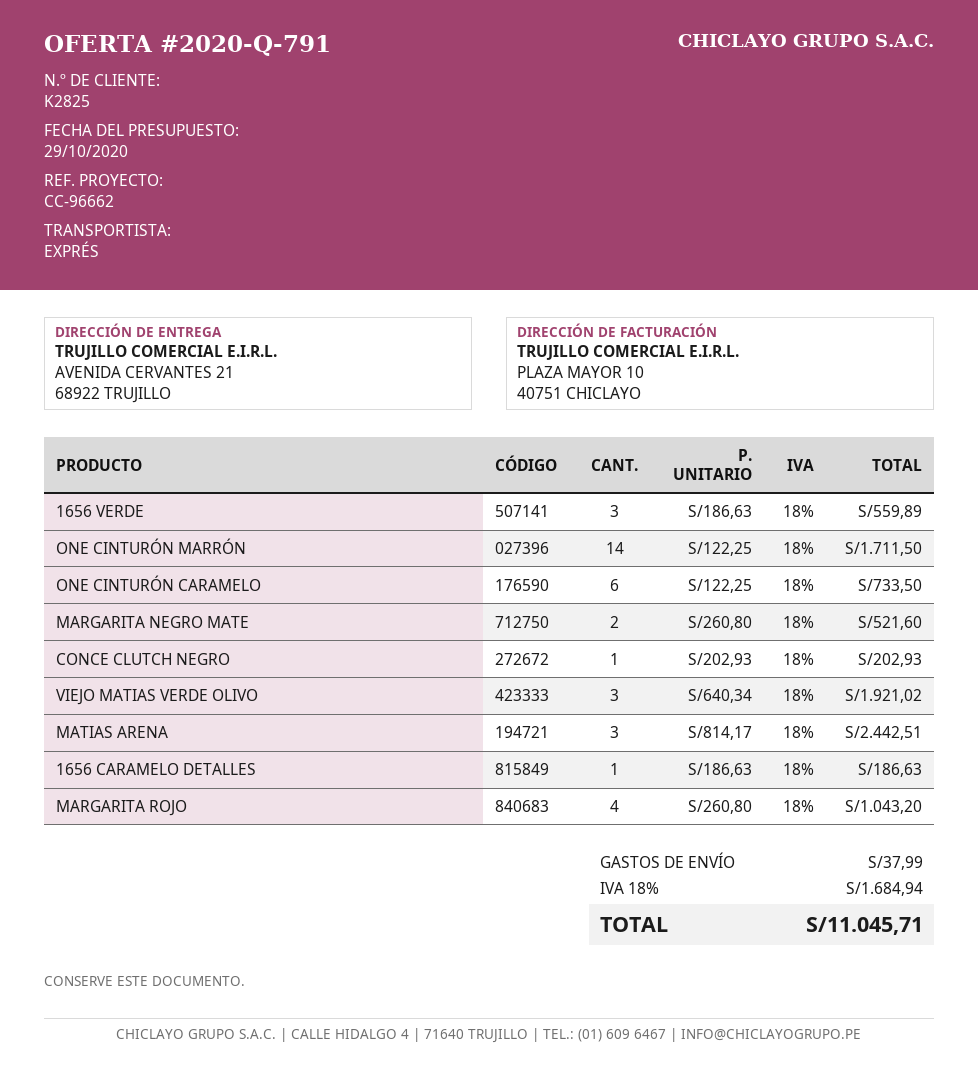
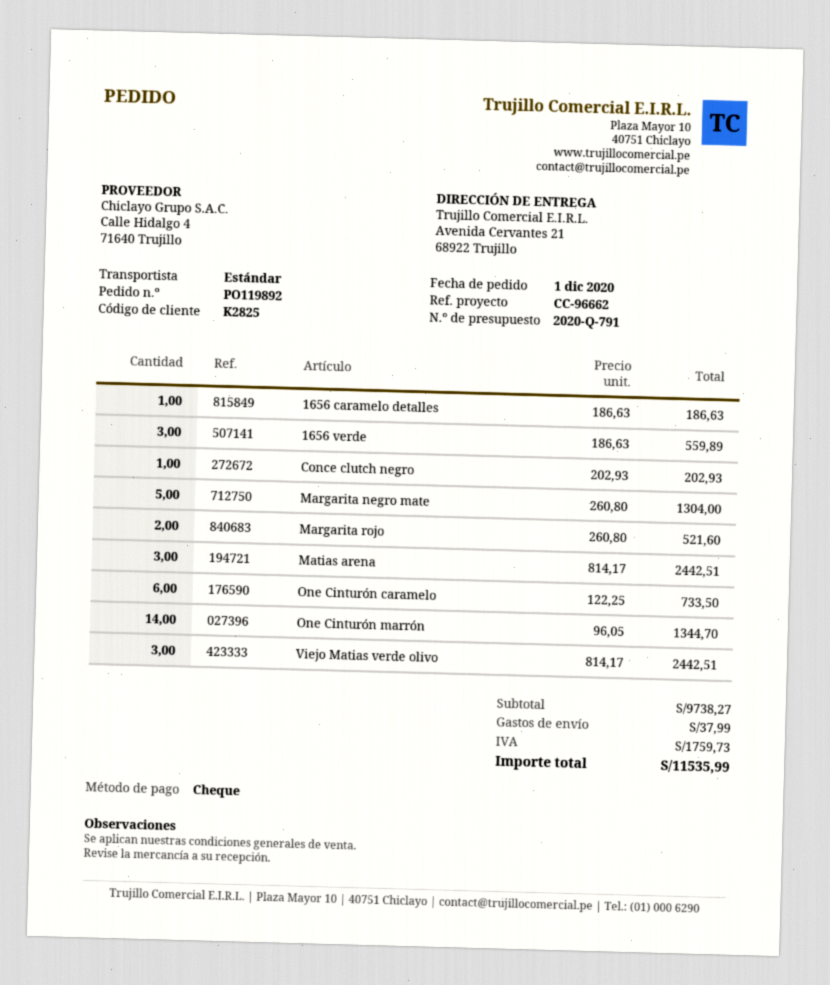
shipping method: express -> standard
ONE CINTURÓN MARRÓN: 14 x 122.25 = 1711.50 -> 14 x 96.05 = 1344.70
MARGARITA NEGRO MATE: 2 x 260.80 = 521.60 -> 5 x 260.80 = 1304.00
VIEJO MATIAS VERDE OLIVO: 3 x 640.34 = 1921.02 -> 3 x 814.17 = 2442.51
MARGARITA ROJO: 4 x 260.80 = 1043.20 -> 2 x 260.80 = 521.60
tax: 1684.94 -> 1759.73
total: 11045.71 -> 11535.99

